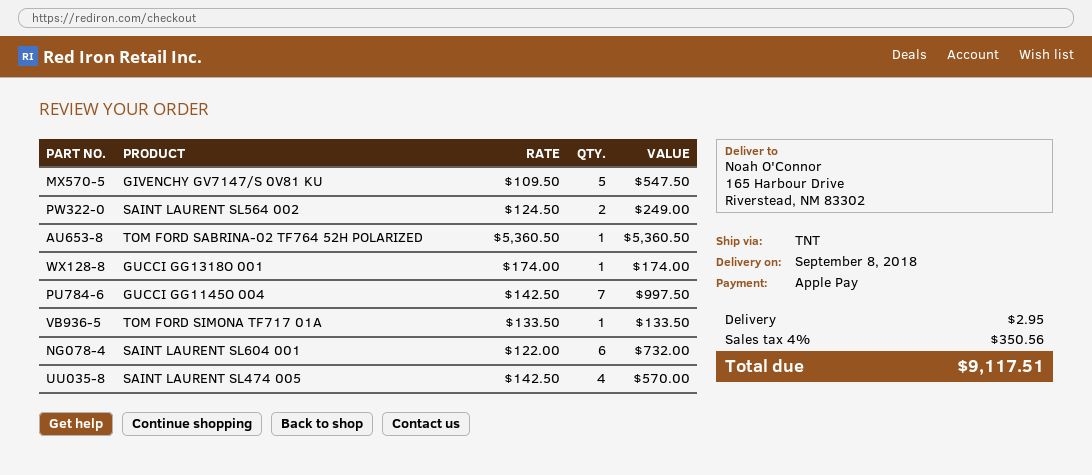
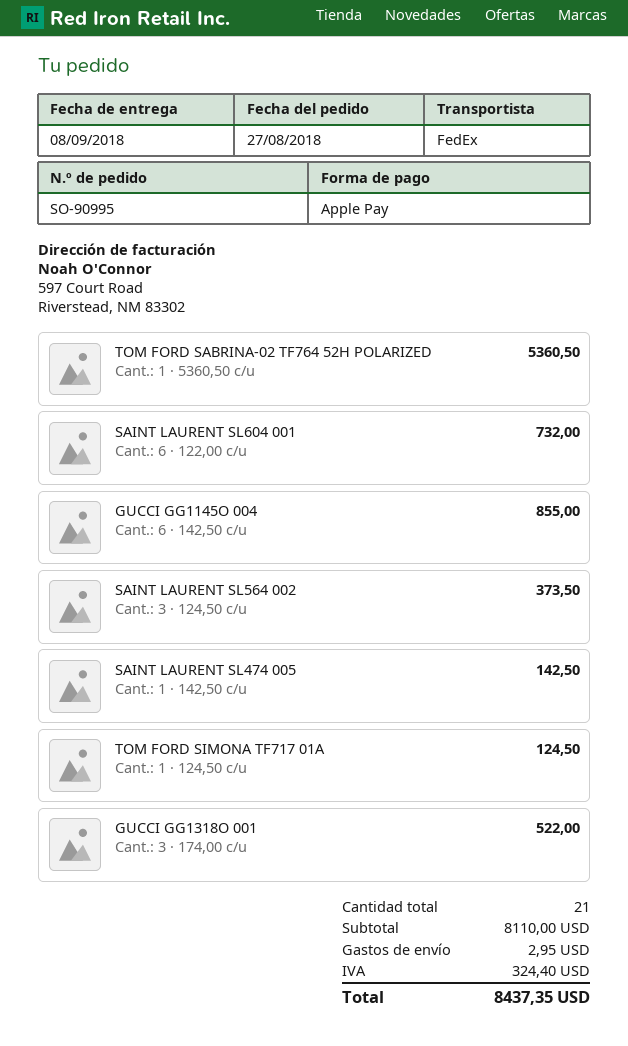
shipping method: TNT -> FedEx
GIVENCHY GV7147/S 0V81 KU: 5 x 109.50 = 547.50 -> none
SAINT LAURENT SL564 002: 2 x 124.50 = 249.00 -> 3 x 124.50 = 373.50
GUCCI GG1318O 001: 1 x 174.00 = 174.00 -> 3 x 174.00 = 522.00
GUCCI GG1145O 004: 7 x 142.50 = 997.50 -> 6 x 142.50 = 855.00
TOM FORD SIMONA TF717 01A: 1 x 133.50 = 133.50 -> 1 x 124.50 = 124.50
SAINT LAURENT SL474 005: 4 x 142.50 = 570.00 -> 1 x 142.50 = 142.50
tax: 350.56 -> 324.40
total: 9117.51 -> 8437.35

